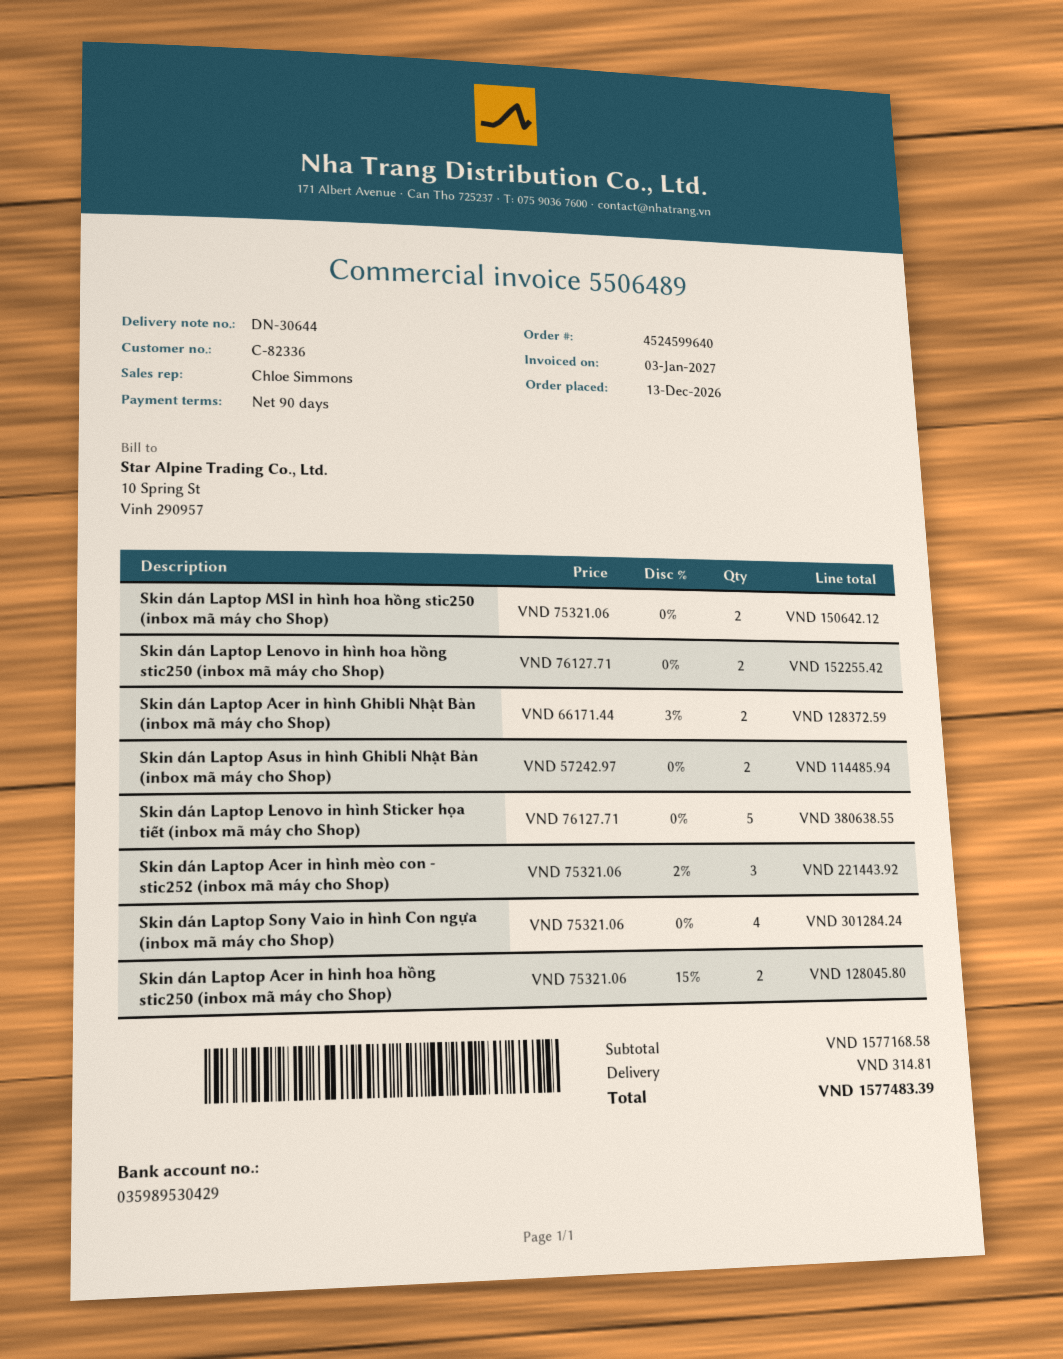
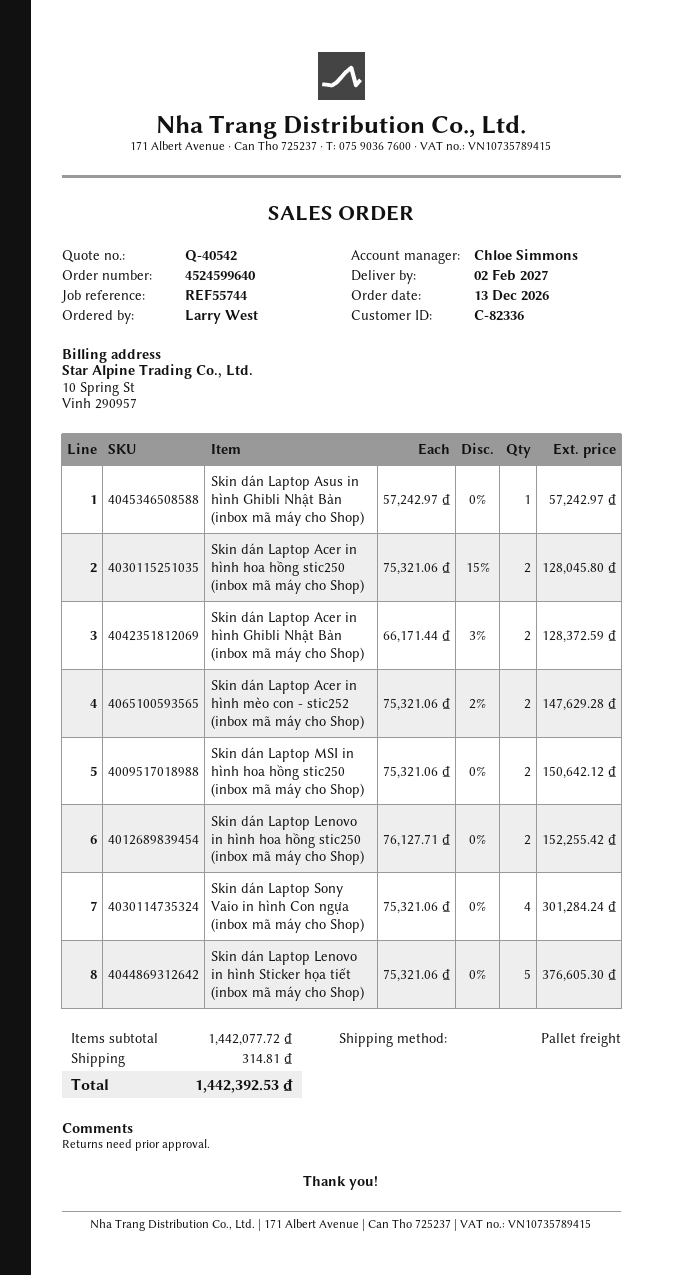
Skin dán Laptop Asus in hình Ghibli Nhật Bản (inbox mã máy cho Shop): 2 x 57242.97 = 114485.94 -> 1 x 57242.97 = 57242.97
Skin dán Laptop Lenovo in hình Sticker họa tiết (inbox mã máy cho Shop): 5 x 76127.71 = 380638.55 -> 5 x 75321.06 = 376605.30
Skin dán Laptop Acer in hình mèo con - stic252 (inbox mã máy cho Shop): 3 x 75321.06 - 2% = 221443.92 -> 2 x 75321.06 - 2% = 147629.28
subtotal: 1577168.58 -> 1442077.72
total: 1577483.39 -> 1442392.53

